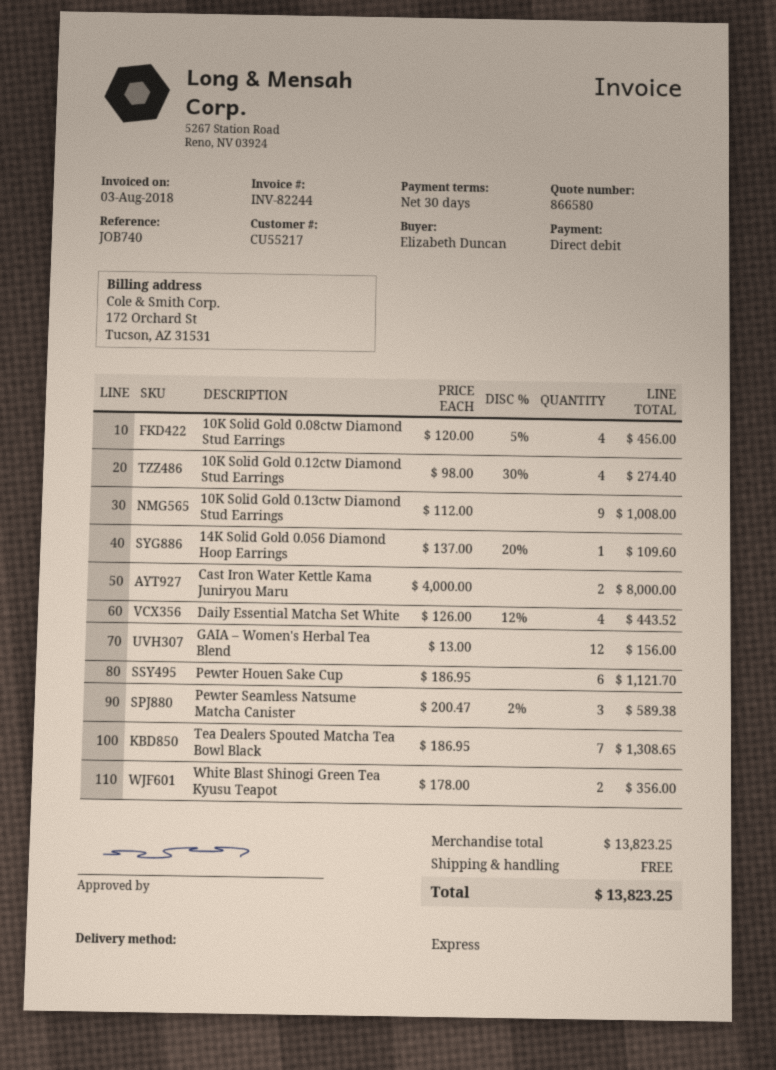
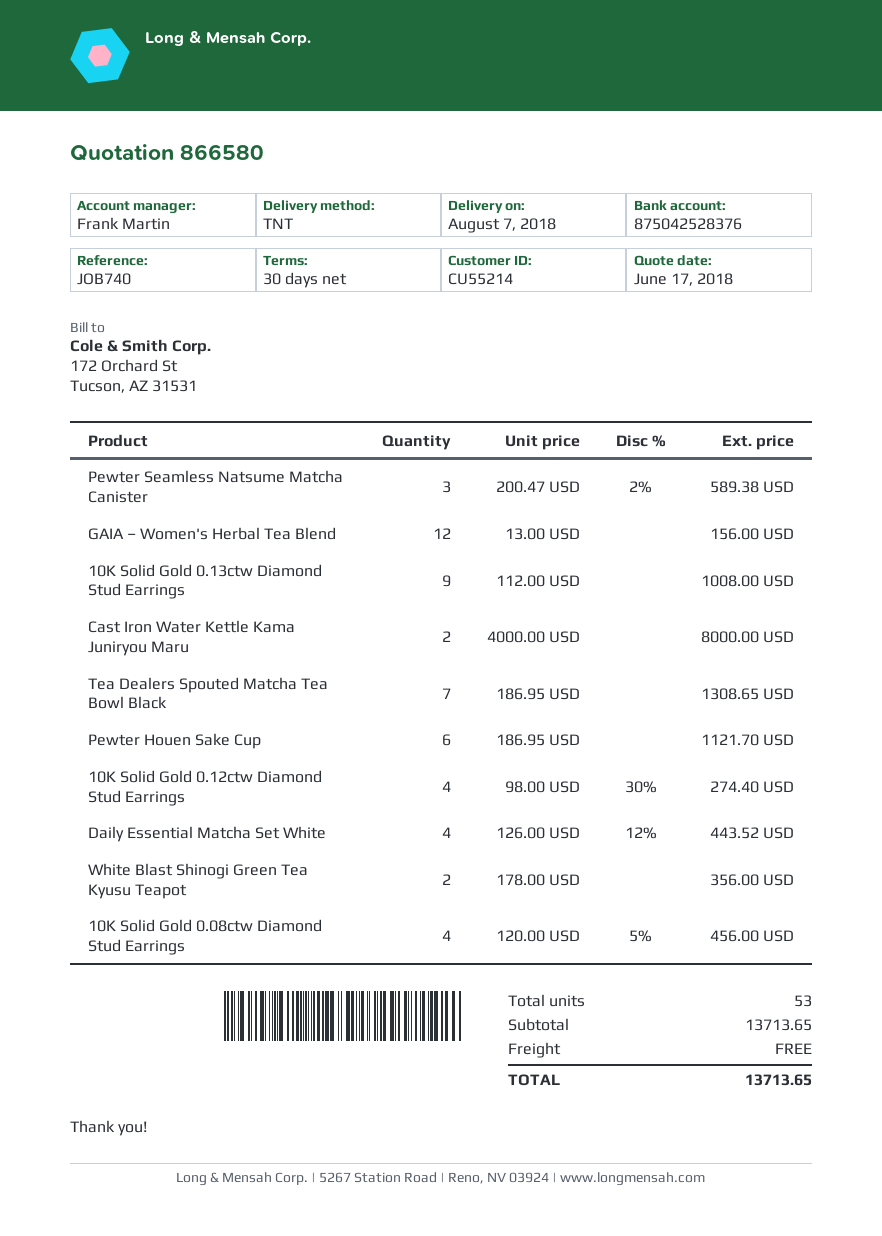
customer number: CU55217 -> CU55214
shipping method: express -> TNT
14K Solid Gold 0.056 Diamond Hoop Earrings: 1 x 137.00 - 20% = 109.60 -> none
subtotal: 13823.25 -> 13713.65
total: 13823.25 -> 13713.65

